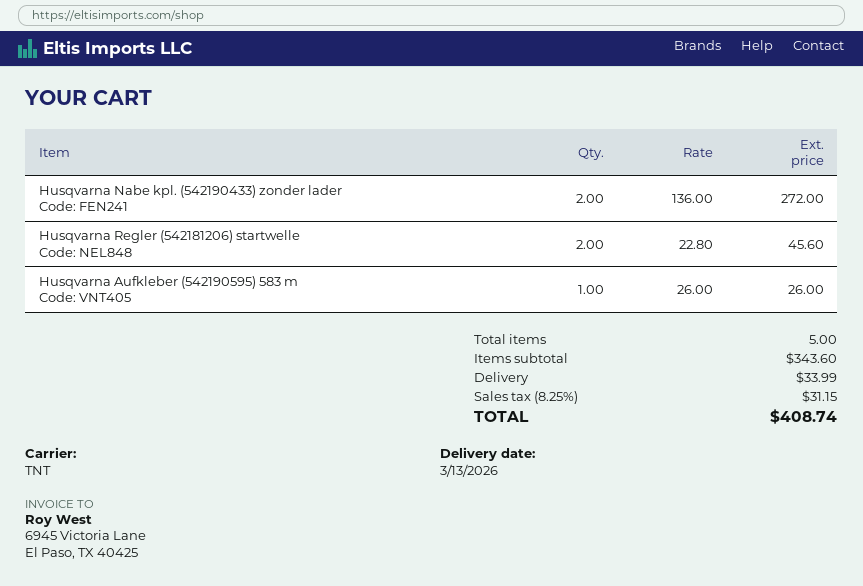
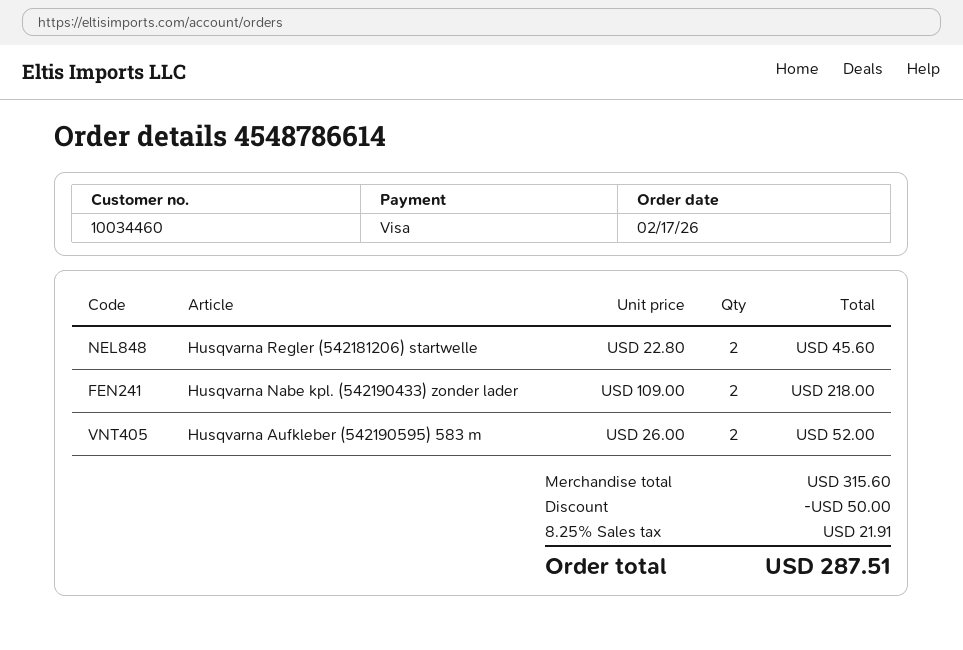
Husqvarna Nabe kpl. (542190433) zonder lader: 2 x 136.00 = 272.00 -> 2 x 109.00 = 218.00
Husqvarna Aufkleber (542190595) 583 m: 1 x 26.00 = 26.00 -> 2 x 26.00 = 52.00
subtotal: 343.60 -> 315.60
discount: none -> 50.00
shipping: 33.99 -> none
tax: 8.25% = 31.15 -> 8.25% = 21.91
total: 408.74 -> 287.51

